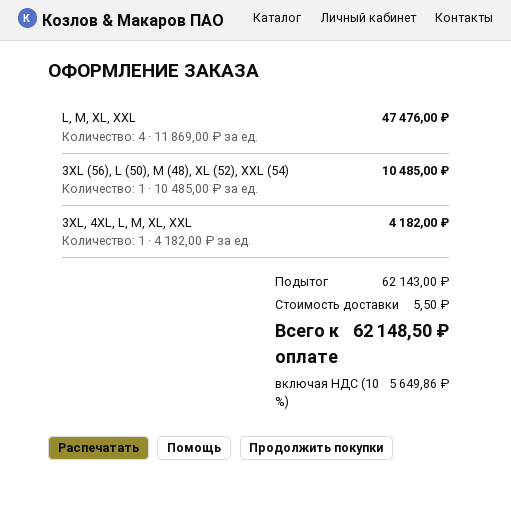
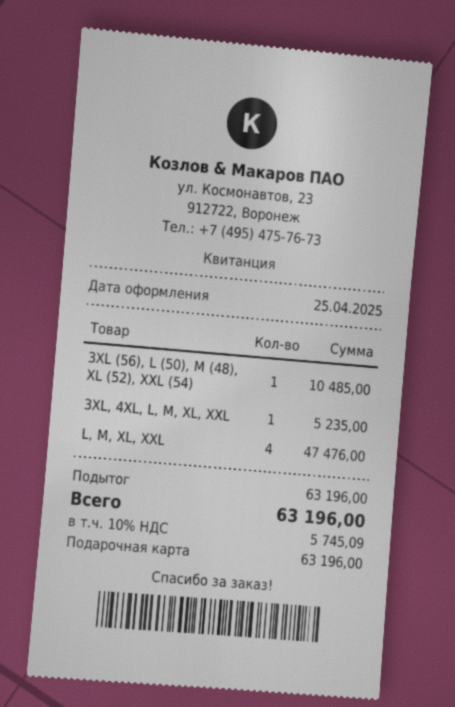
3XL, 4XL, L, M, XL, XXL: 1 for 4182.00 -> 1 for 5235.00
subtotal: 62143.00 -> 63196.00
shipping: 5.50 -> none
tax: 10% = 5649.86 -> 10% = 5745.09
total: 62148.50 -> 63196.00

